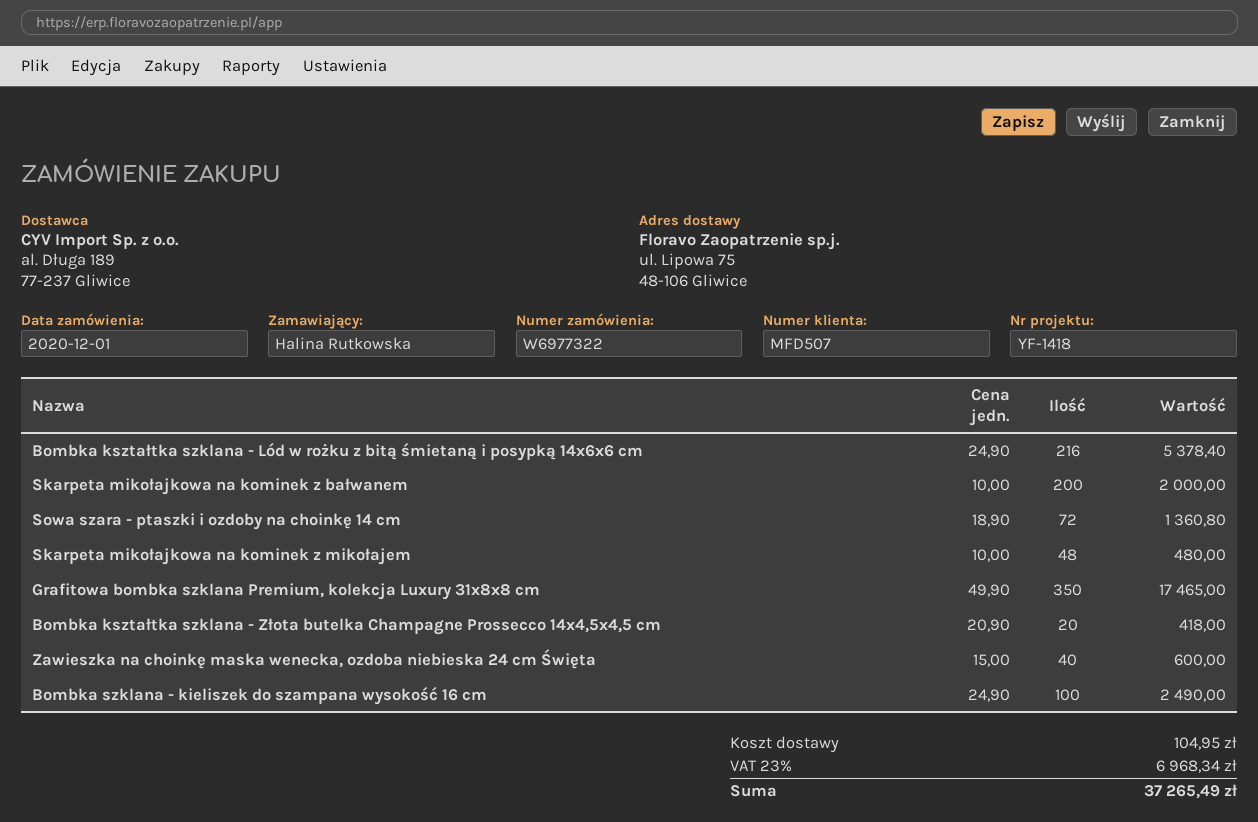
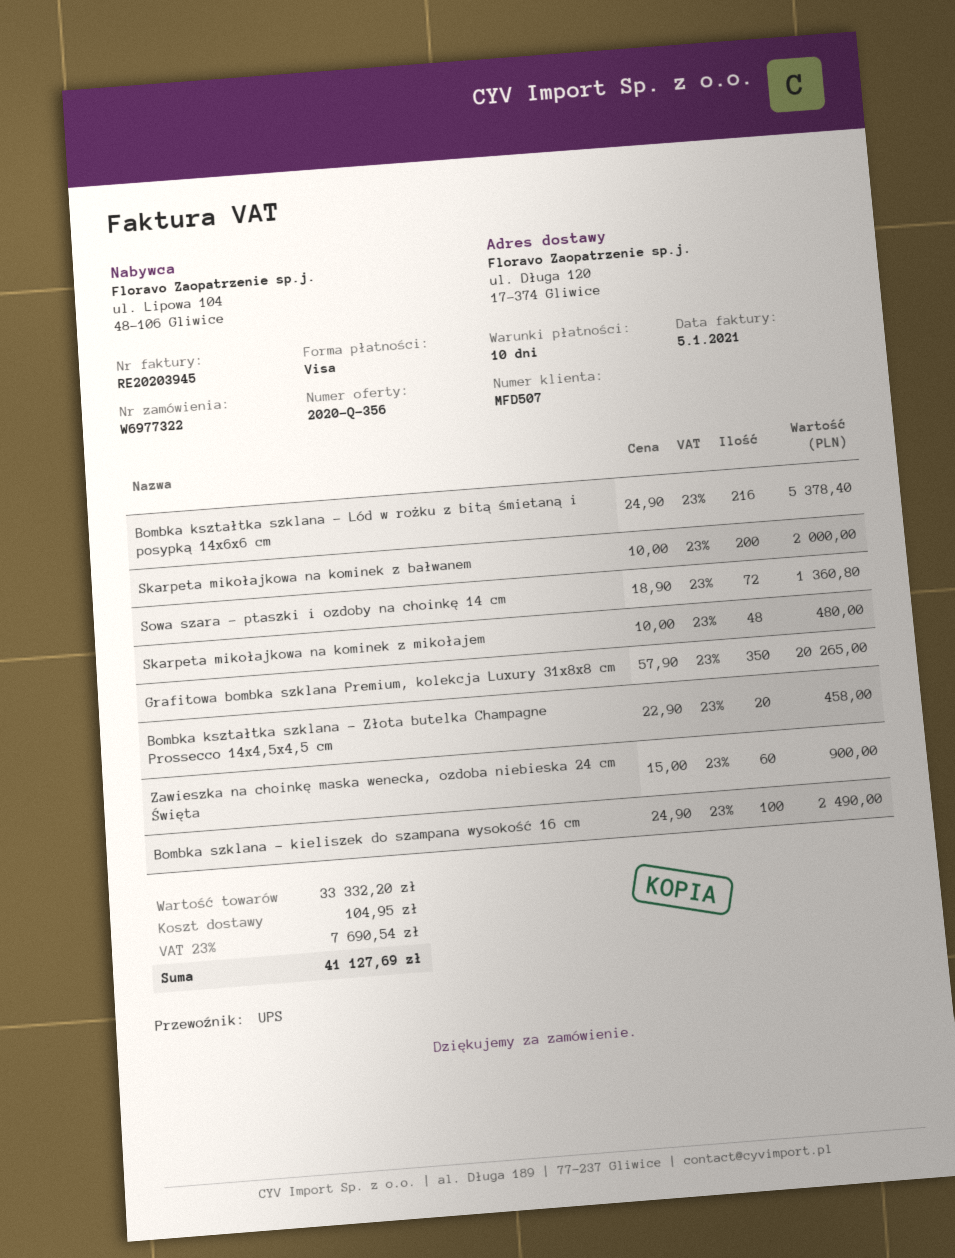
ship to: ul. Lipowa 75, 48-106 Gliwice -> ul. Długa 120, 17-374 Gliwice
Grafitowa bombka szklana Premium, kolekcja Luxury 31x8x8 cm: 350 x 49.90 = 17465.00 -> 350 x 57.90 = 20265.00
Bombka kształtka szklana - Złota butelka Champagne Prossecco 14x4,5x4,5 cm: 20 x 20.90 = 418.00 -> 20 x 22.90 = 458.00
Zawieszka na choinkę maska wenecka, ozdoba niebieska 24 cm Święta: 40 x 15.00 = 600.00 -> 60 x 15.00 = 900.00
tax: 23% = 6968.34 -> 23% = 7690.54
total: 37265.49 -> 41127.69

